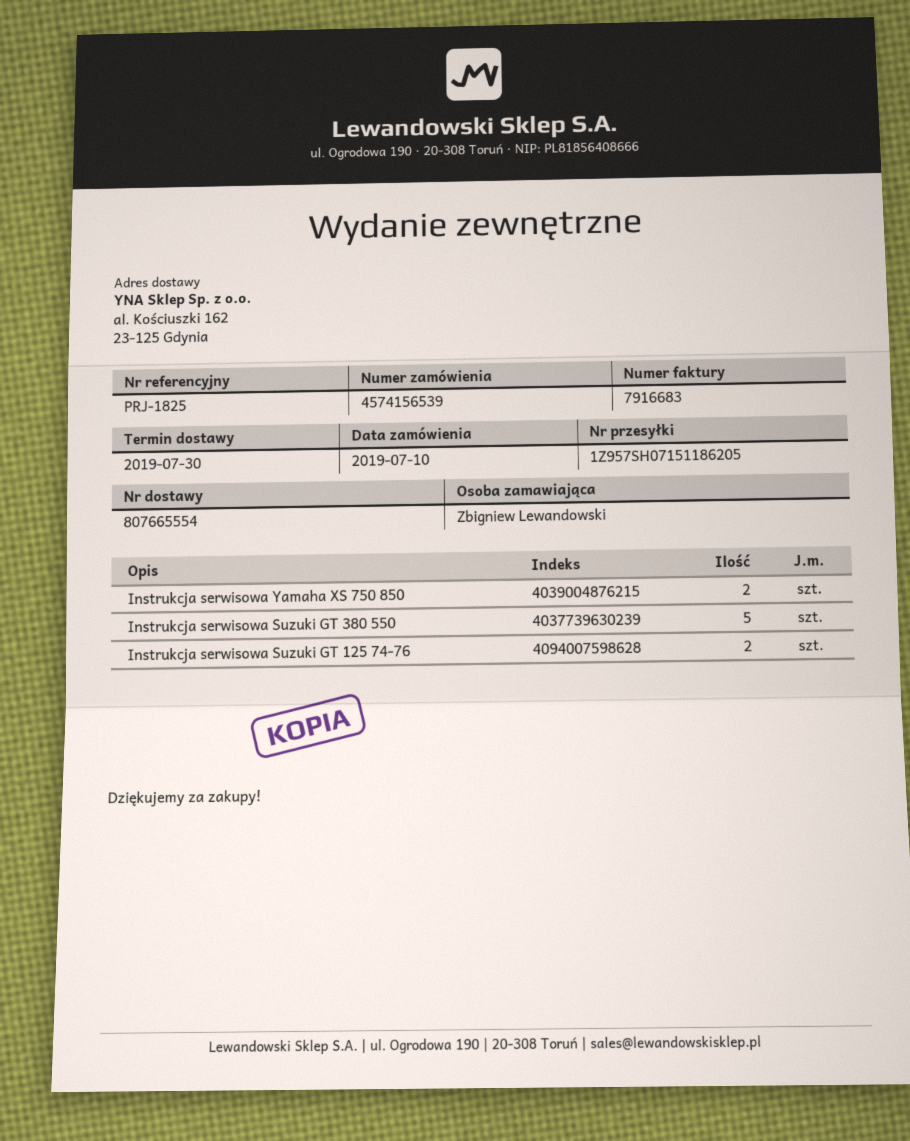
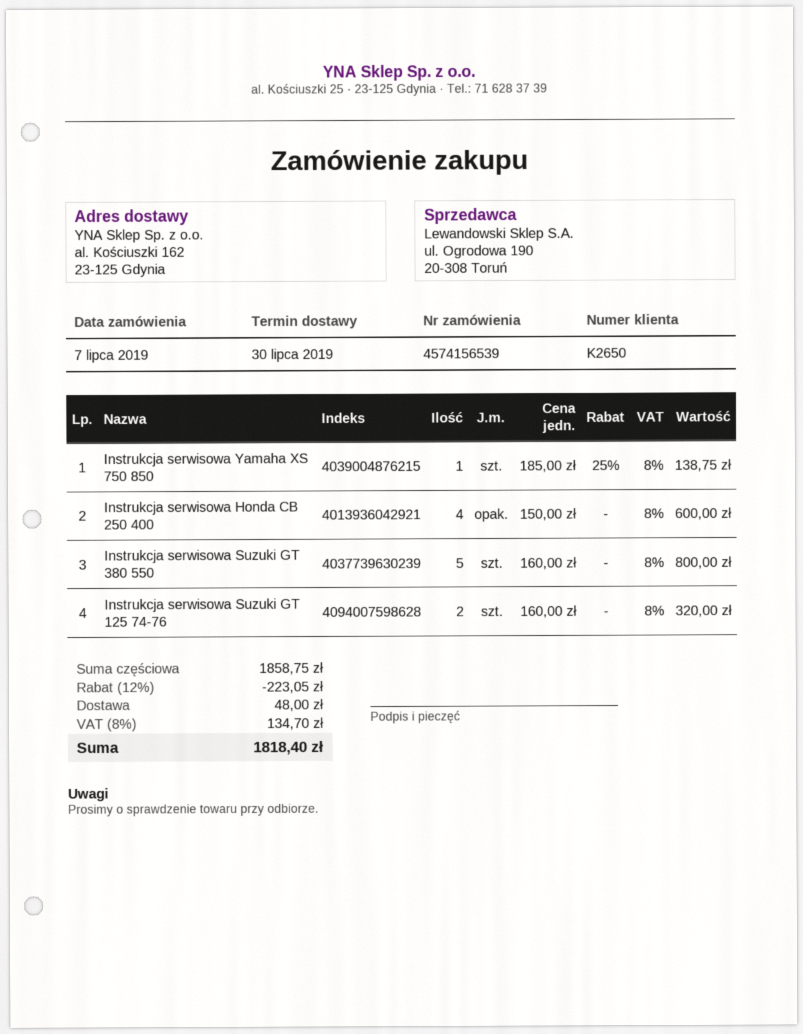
order date: 2019-07-10 -> 2019-07-07
Instrukcja serwisowa Yamaha XS 750 850: 2 -> 1
Instrukcja serwisowa Honda CB 250 400: none -> 4

